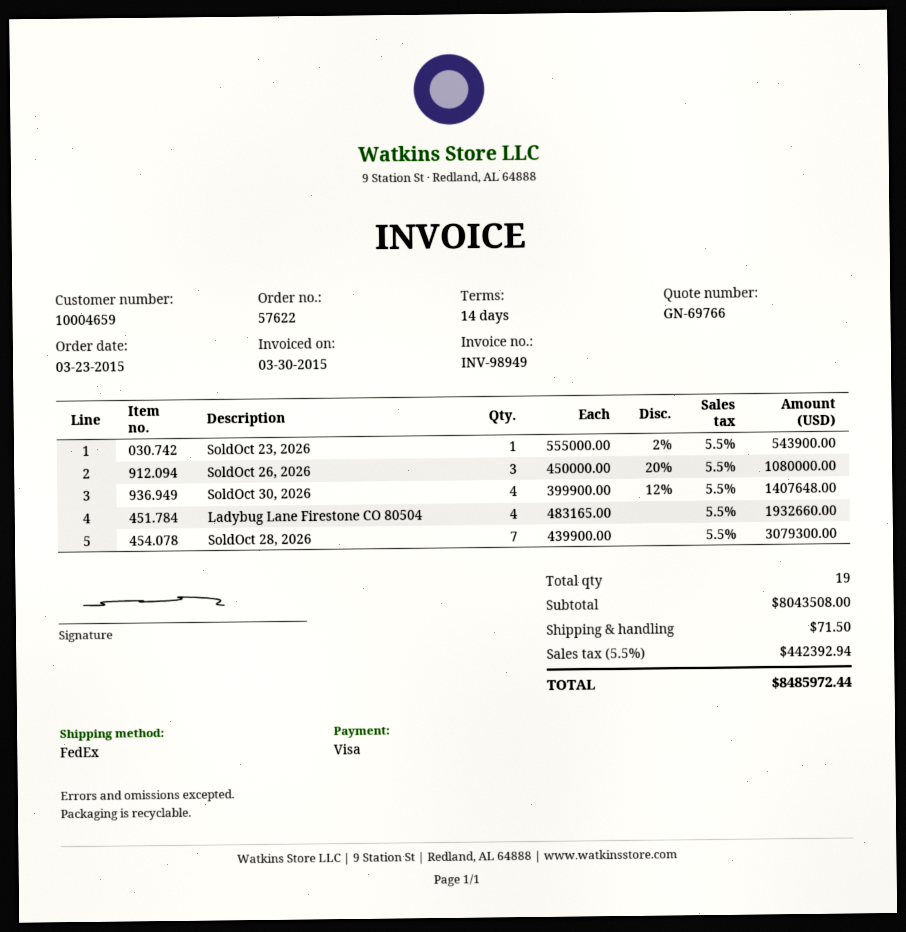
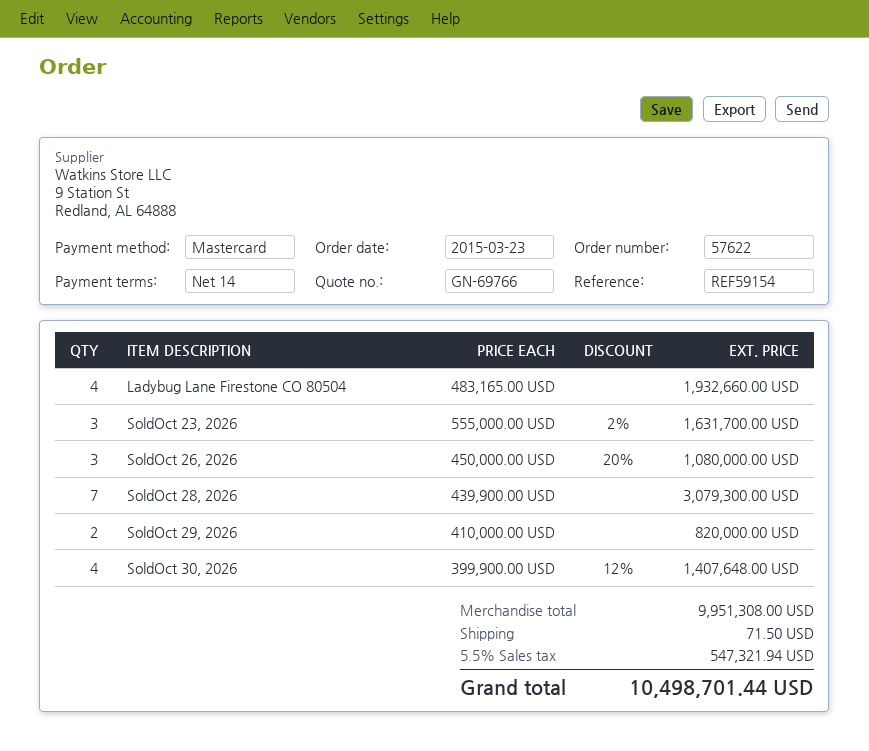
payment method: Visa -> Mastercard
SoldOct 23, 2026: 1 x 555000.00 - 2% = 543900.00 -> 3 x 555000.00 - 2% = 1631700.00
SoldOct 29, 2026: none -> 2 x 410000.00 = 820000.00
subtotal: 8043508.00 -> 9951308.00
tax: 5.5% = 442392.94 -> 5.5% = 547321.94
total: 8485972.44 -> 10498701.44

